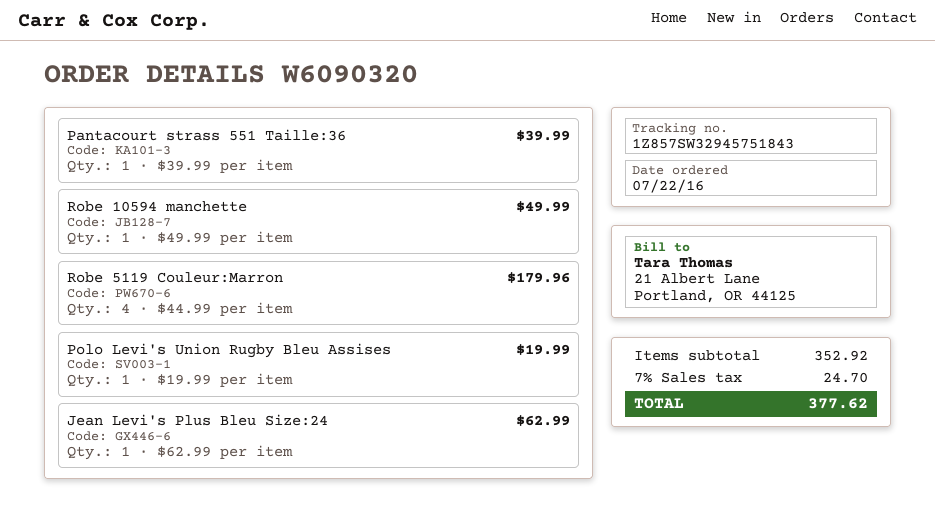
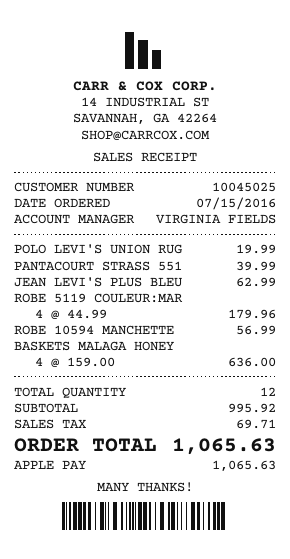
order date: 2016-07-22 -> 2016-07-15
Robe 10594 manchette: 1 x 49.99 = 49.99 -> 1 x 56.99 = 56.99
BASKETS MALAGA HONEY: none -> 4 x 159.00 = 636.00
subtotal: 352.92 -> 995.92
tax: 24.70 -> 69.71
total: 377.62 -> 1065.63

